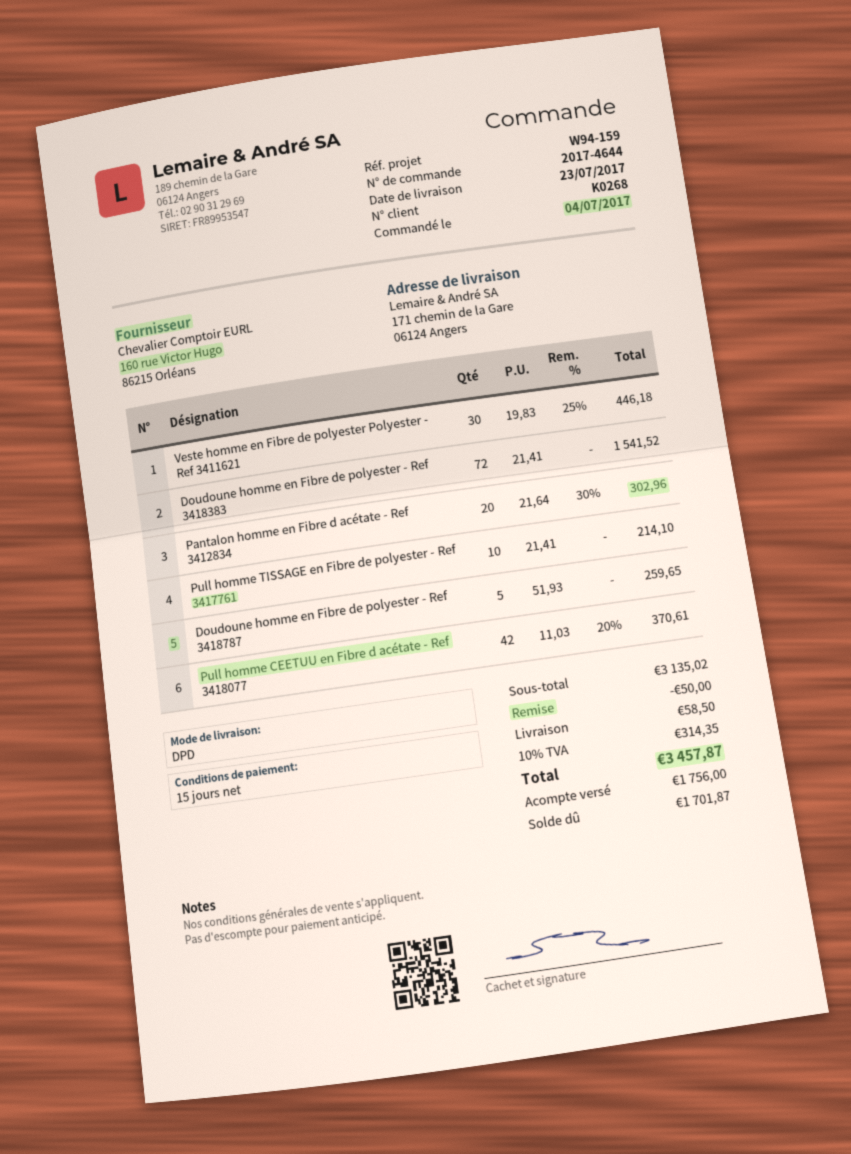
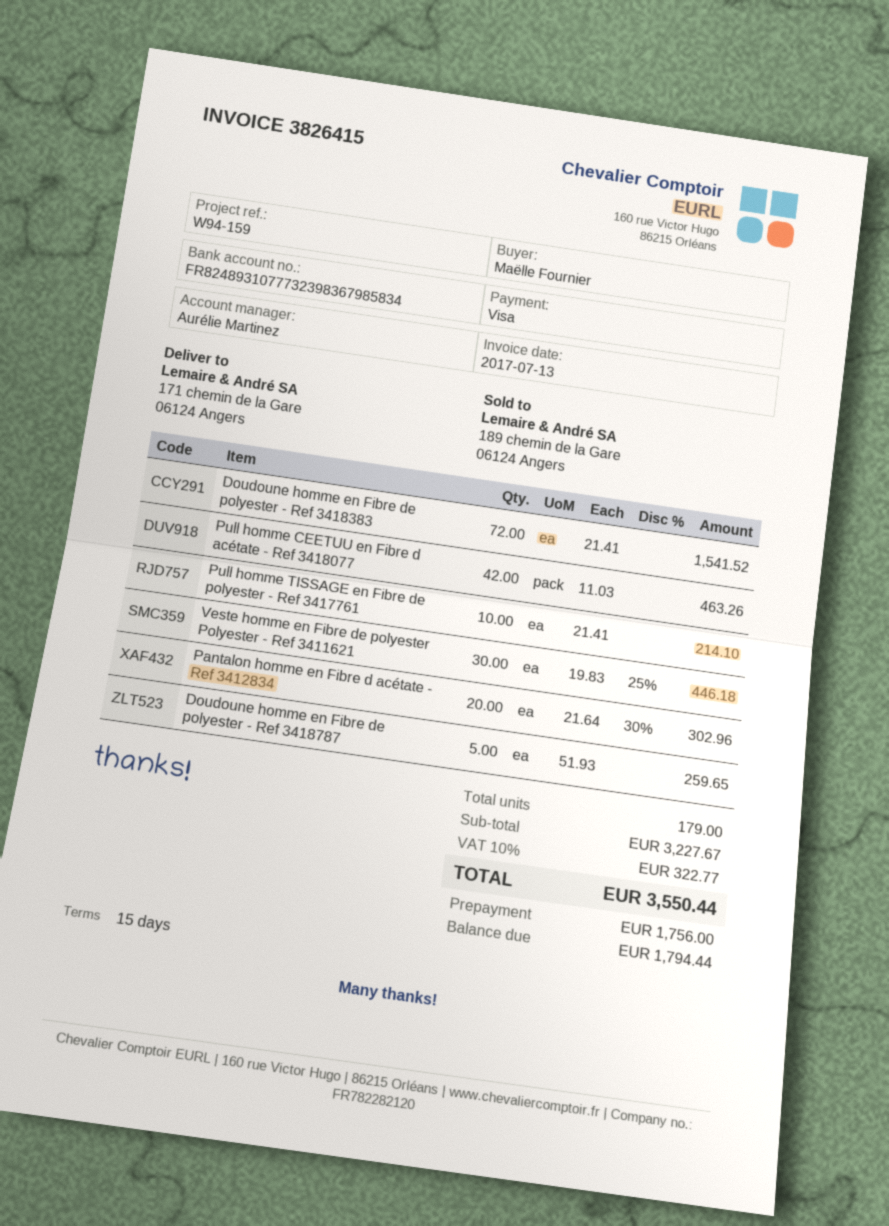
Pull homme CEETUU en Fibre d acétate - Ref 3418077: 42 x 11.03 - 20% = 370.61 -> 42 x 11.03 = 463.26
subtotal: 3135.02 -> 3227.67
discount: 50.00 -> none
shipping: 58.50 -> none
tax: 10% = 314.35 -> 10% = 322.77
total: 3457.87 -> 3550.44
balance: 1701.87 -> 1794.44

